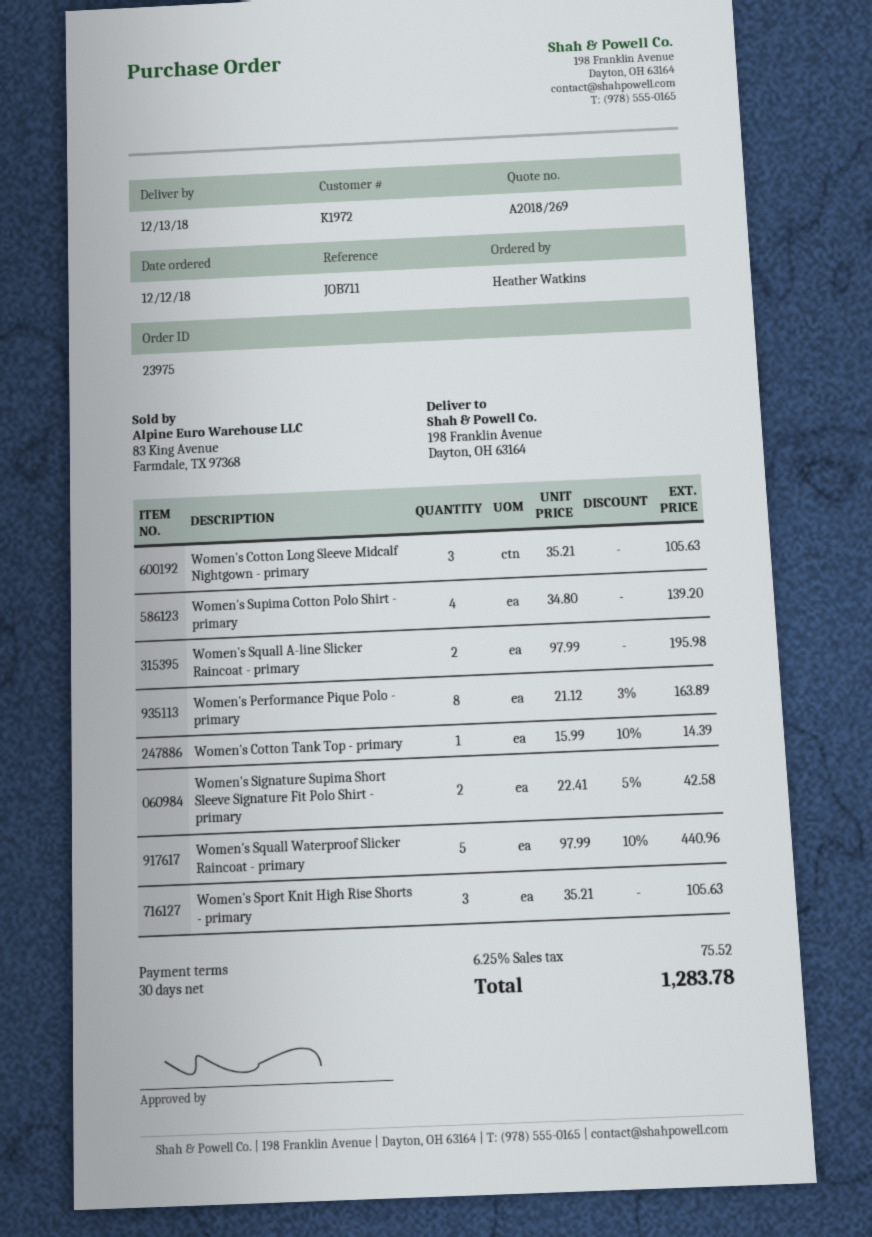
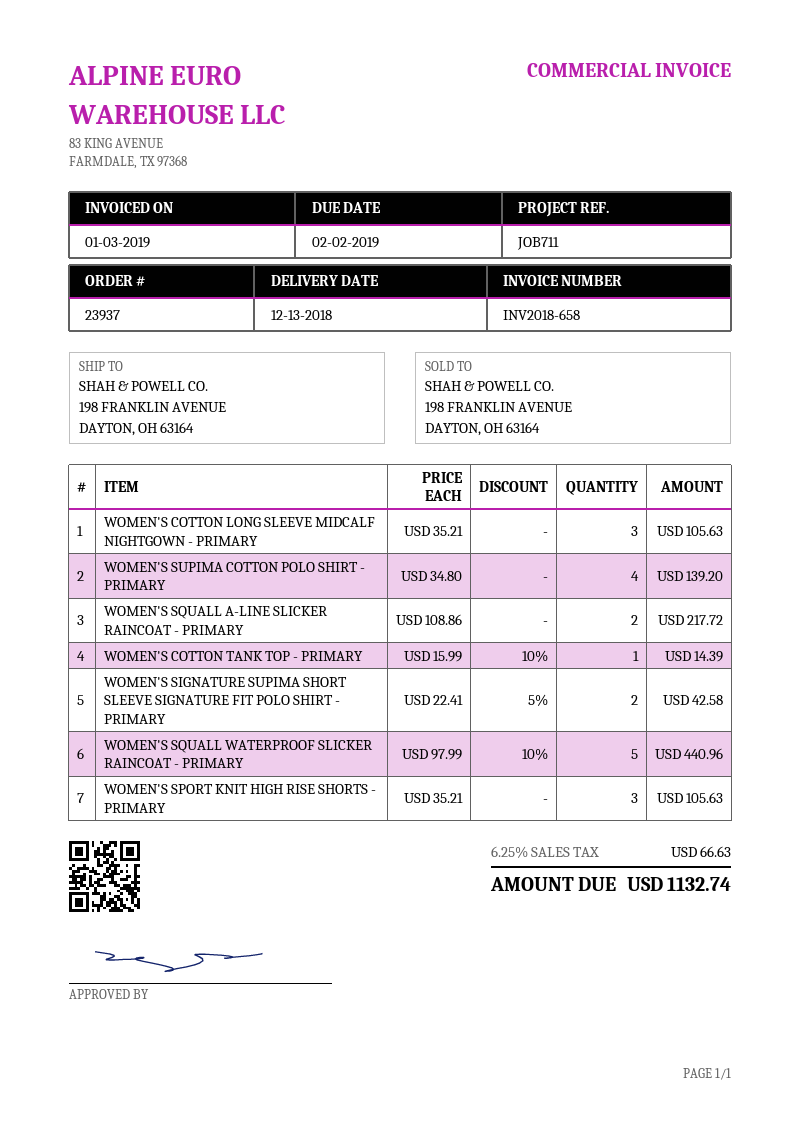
order number: 23975 -> 23937
Women's Squall A-line Slicker Raincoat - primary: 2 x 97.99 = 195.98 -> 2 x 108.86 = 217.72
Women's Performance Pique Polo - primary: 8 x 21.12 - 3% = 163.89 -> none
tax: 6.25% = 75.52 -> 6.25% = 66.63
total: 1283.78 -> 1132.74

